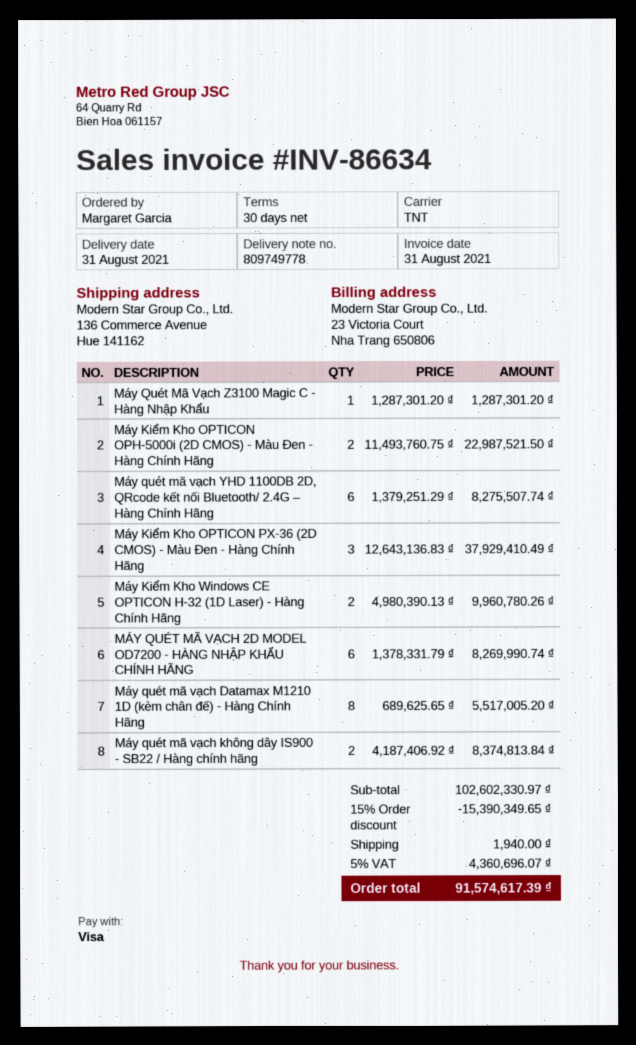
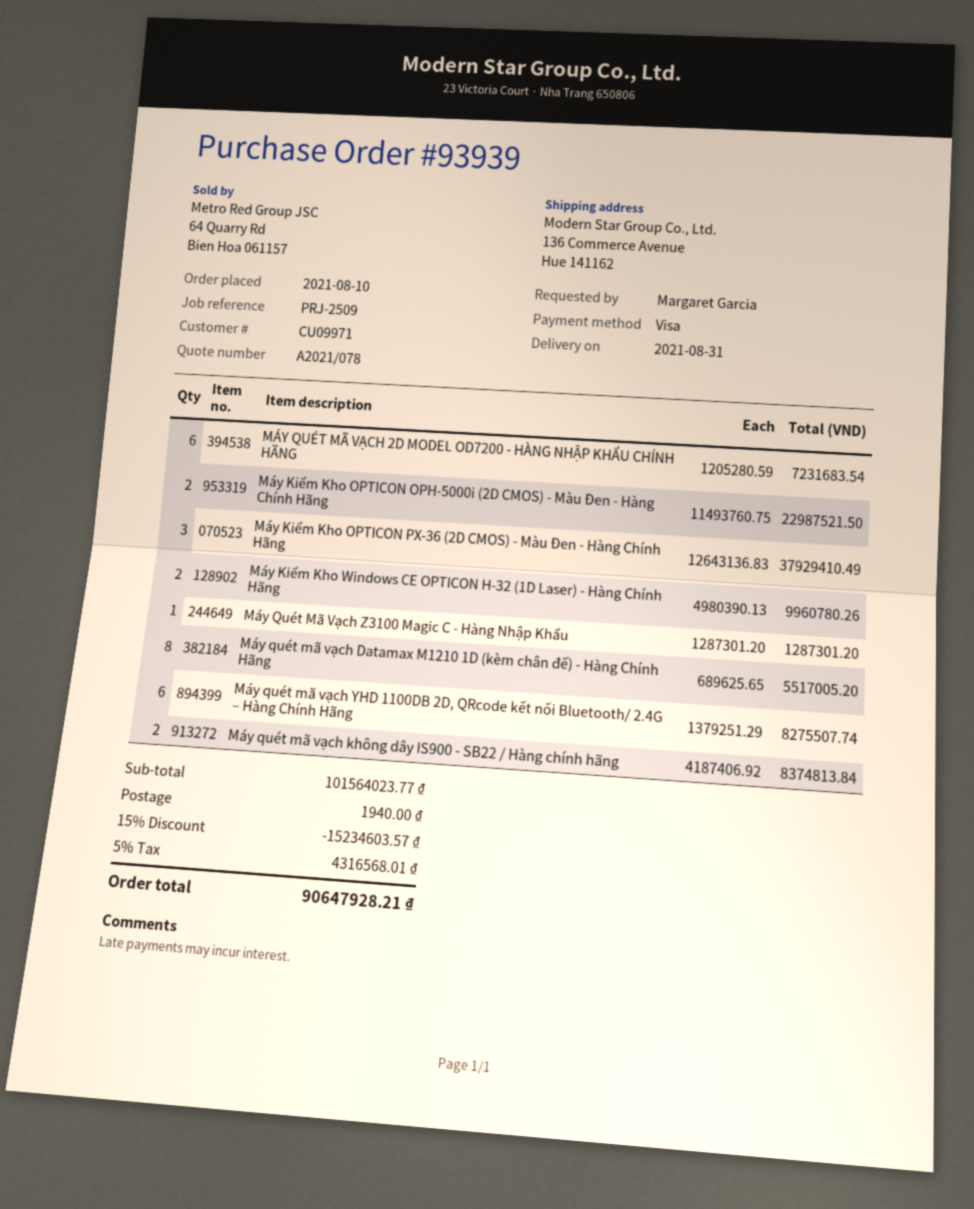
MÁY QUÉT MÃ VẠCH 2D MODEL OD7200 - HÀNG NHẬP KHẨU CHÍNH HÃNG: 6 x 1378331.79 = 8269990.74 -> 6 x 1205280.59 = 7231683.54
subtotal: 102602330.97 -> 101564023.77
discount: 15% = 15390349.65 -> 15% = 15234603.57
tax: 5% = 4360696.07 -> 5% = 4316568.01
total: 91574617.39 -> 90647928.21

